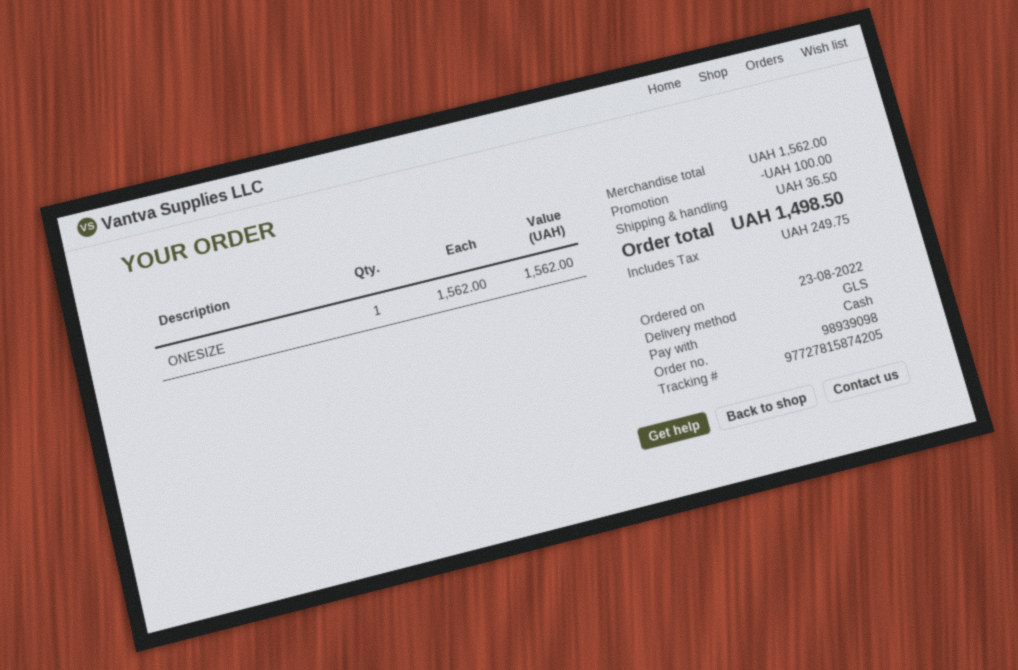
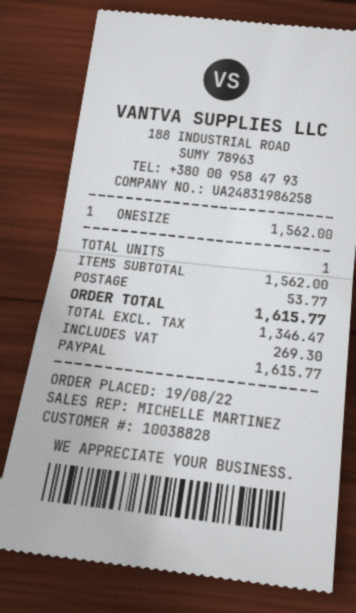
order date: 2022-08-23 -> 2022-08-19
payment method: cash -> PayPal
discount: 100.00 -> none
shipping: 36.50 -> 53.77
tax: 249.75 -> 269.30
total: 1498.50 -> 1615.77

